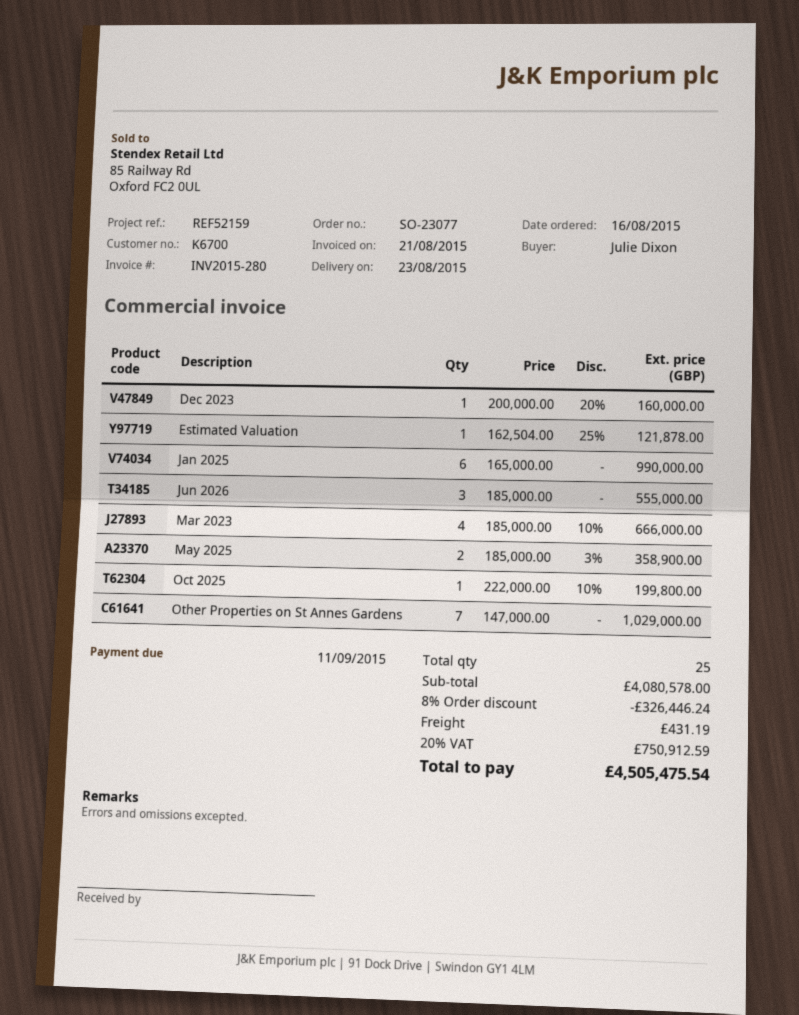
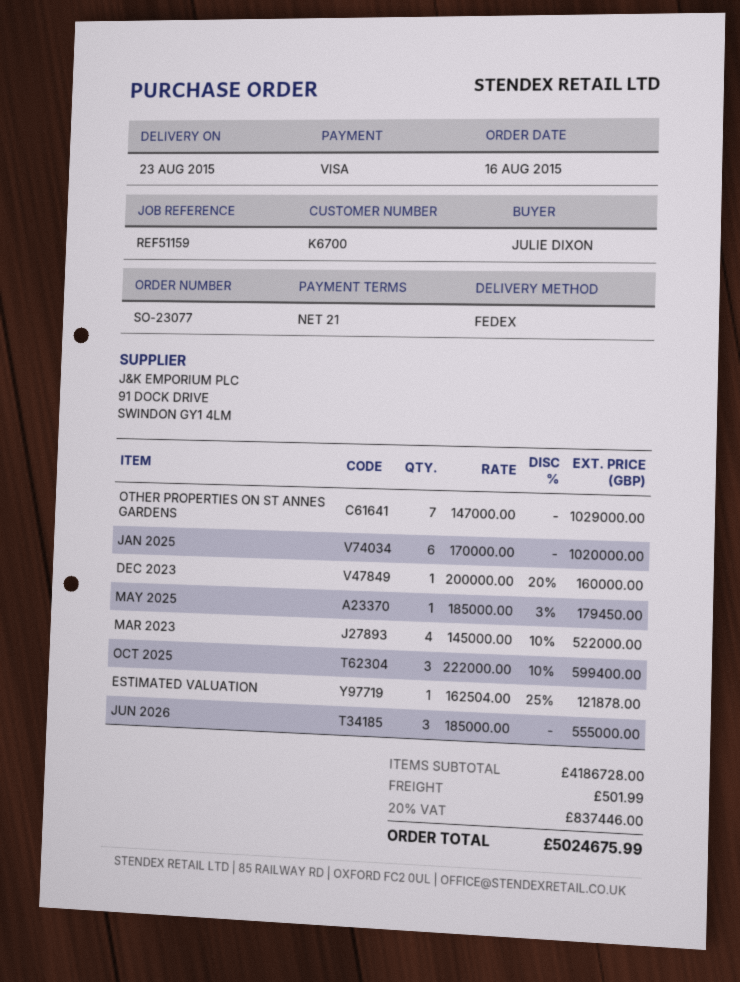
reference: REF52159 -> REF51159
Jan 2025: 6 x 165000.00 = 990000.00 -> 6 x 170000.00 = 1020000.00
Mar 2023: 4 x 185000.00 - 10% = 666000.00 -> 4 x 145000.00 - 10% = 522000.00
May 2025: 2 x 185000.00 - 3% = 358900.00 -> 1 x 185000.00 - 3% = 179450.00
Oct 2025: 1 x 222000.00 - 10% = 199800.00 -> 3 x 222000.00 - 10% = 599400.00
subtotal: 4080578.00 -> 4186728.00
discount: 8% = 326446.24 -> none
shipping: 431.19 -> 501.99
tax: 20% = 750912.59 -> 20% = 837446.00
total: 4505475.54 -> 5024675.99

